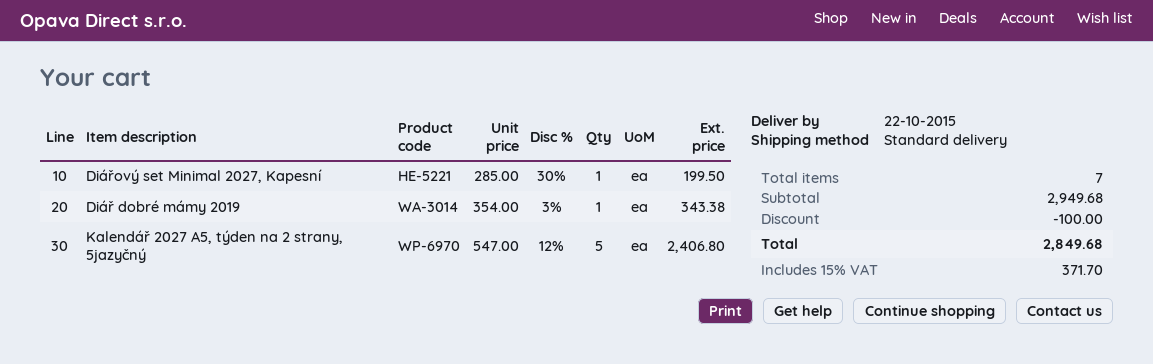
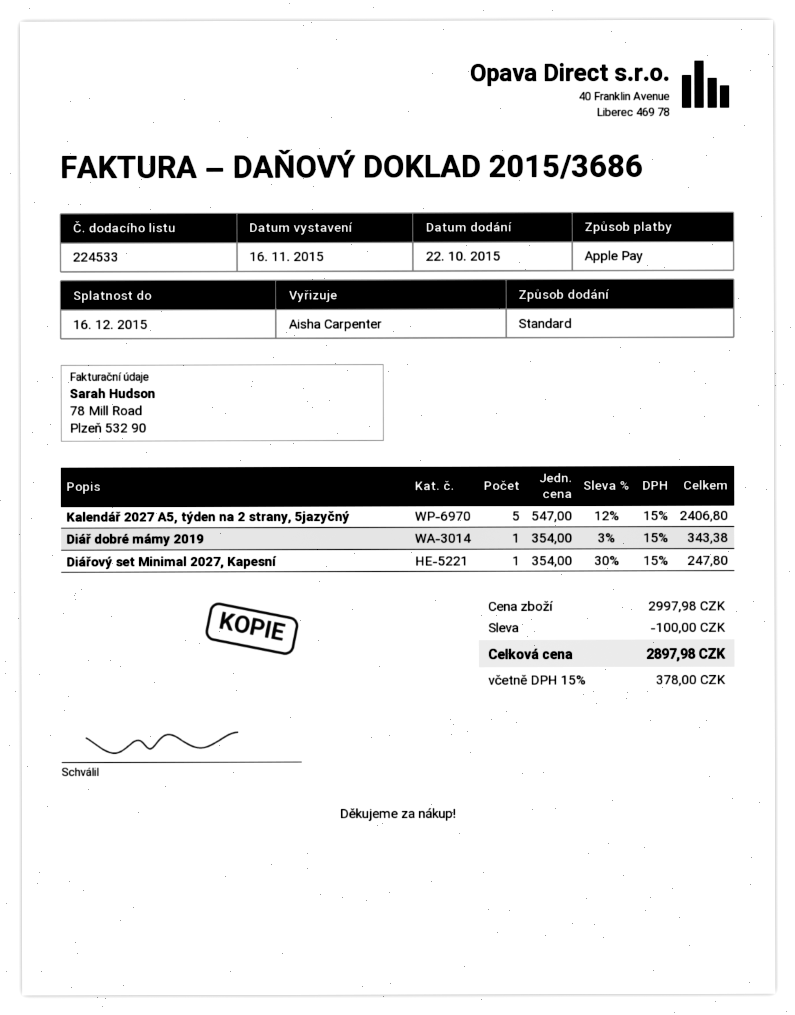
Diářový set Minimal 2027, Kapesní: 1 x 285.00 - 30% = 199.50 -> 1 x 354.00 - 30% = 247.80
subtotal: 2949.68 -> 2997.98
tax: 15% = 371.70 -> 15% = 378.00
total: 2849.68 -> 2897.98

